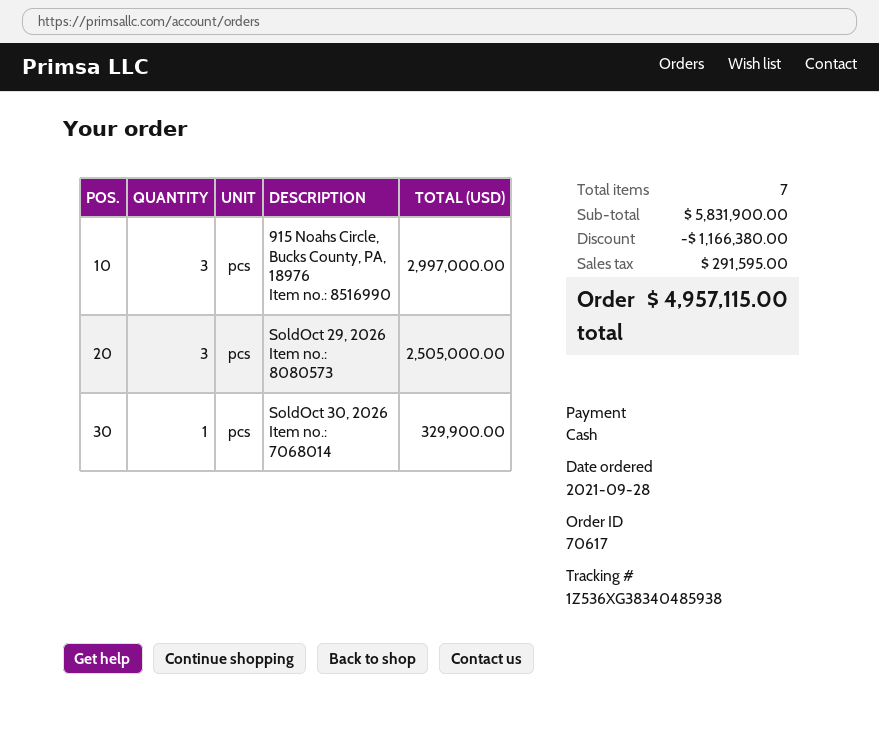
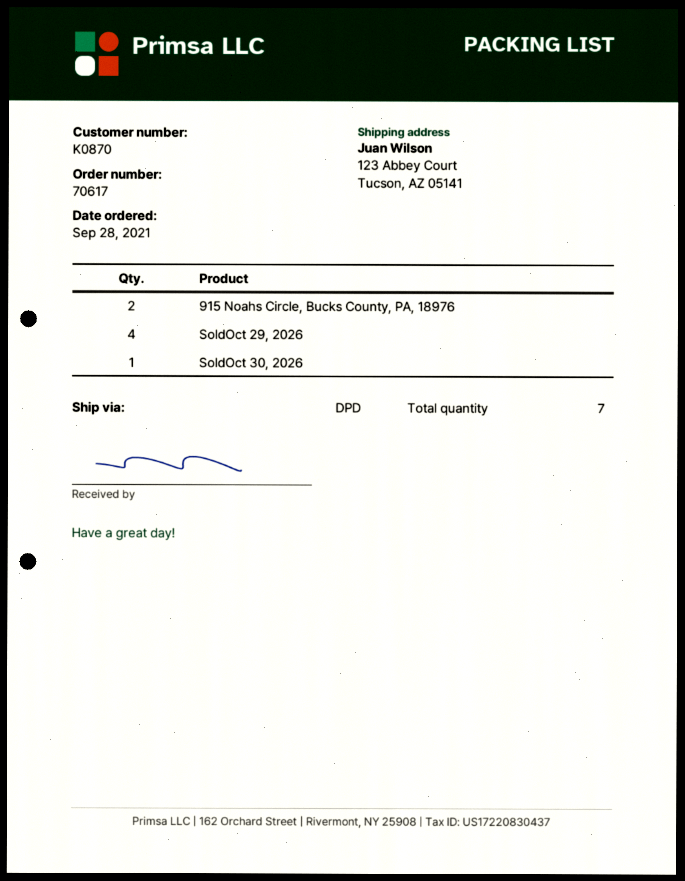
915 Noahs Circle, Bucks County, PA, 18976: 3 -> 2
SoldOct 29, 2026: 3 -> 4

